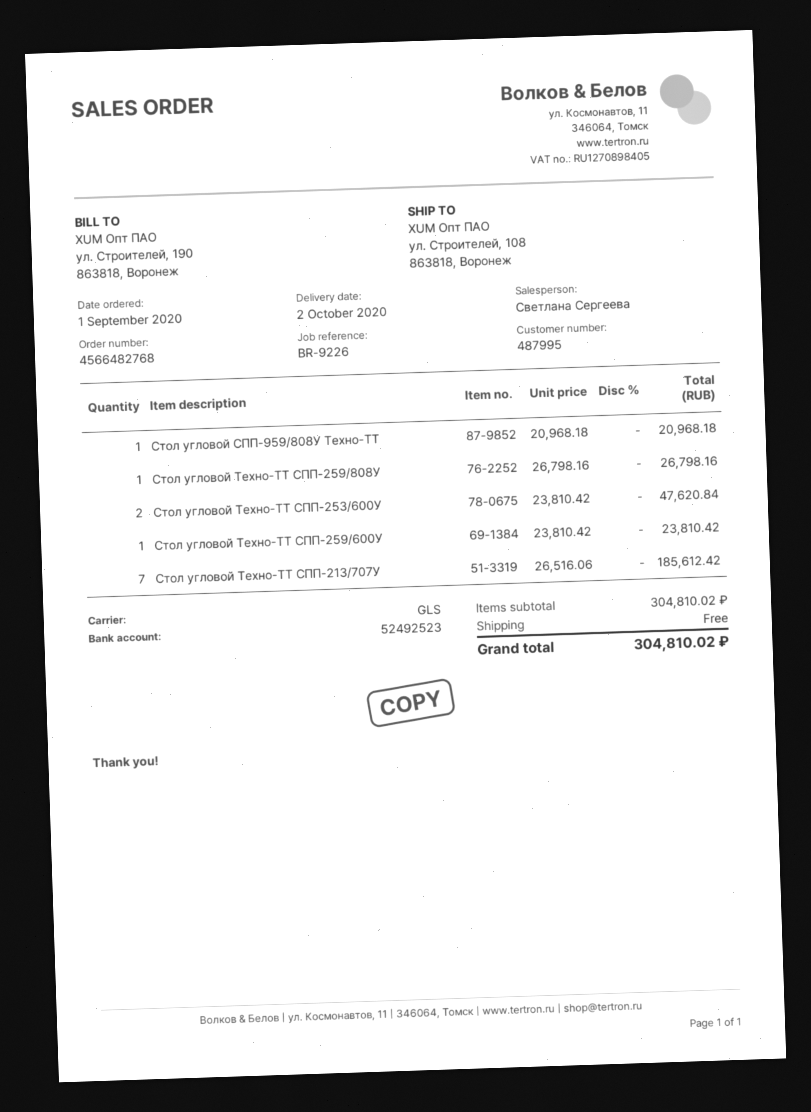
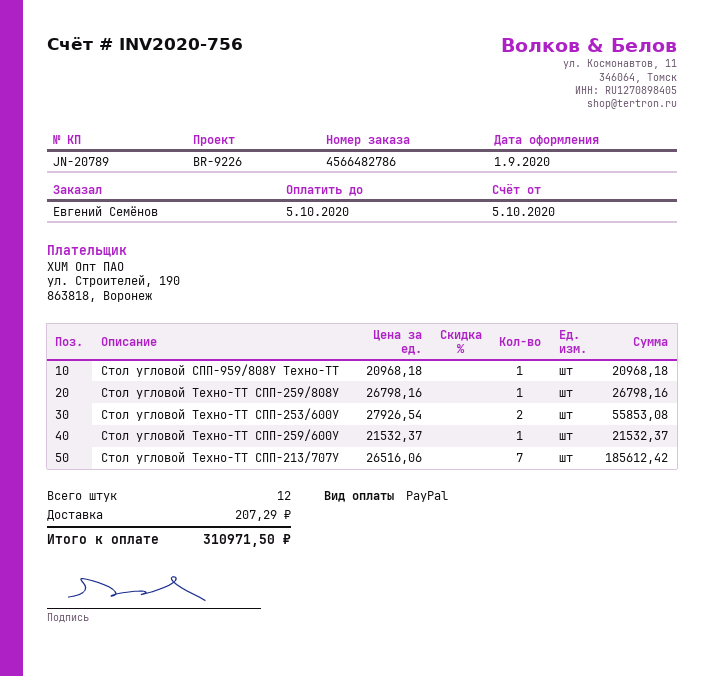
order number: 4566482768 -> 4566482786
Стол угловой Техно-ТТ СПП-253/600У: 2 x 23810.42 = 47620.84 -> 2 x 27926.54 = 55853.08
Стол угловой Техно-ТТ СПП-259/600У: 1 x 23810.42 = 23810.42 -> 1 x 21532.37 = 21532.37
shipping: 0.00 -> 207.29
total: 304810.02 -> 310971.50

